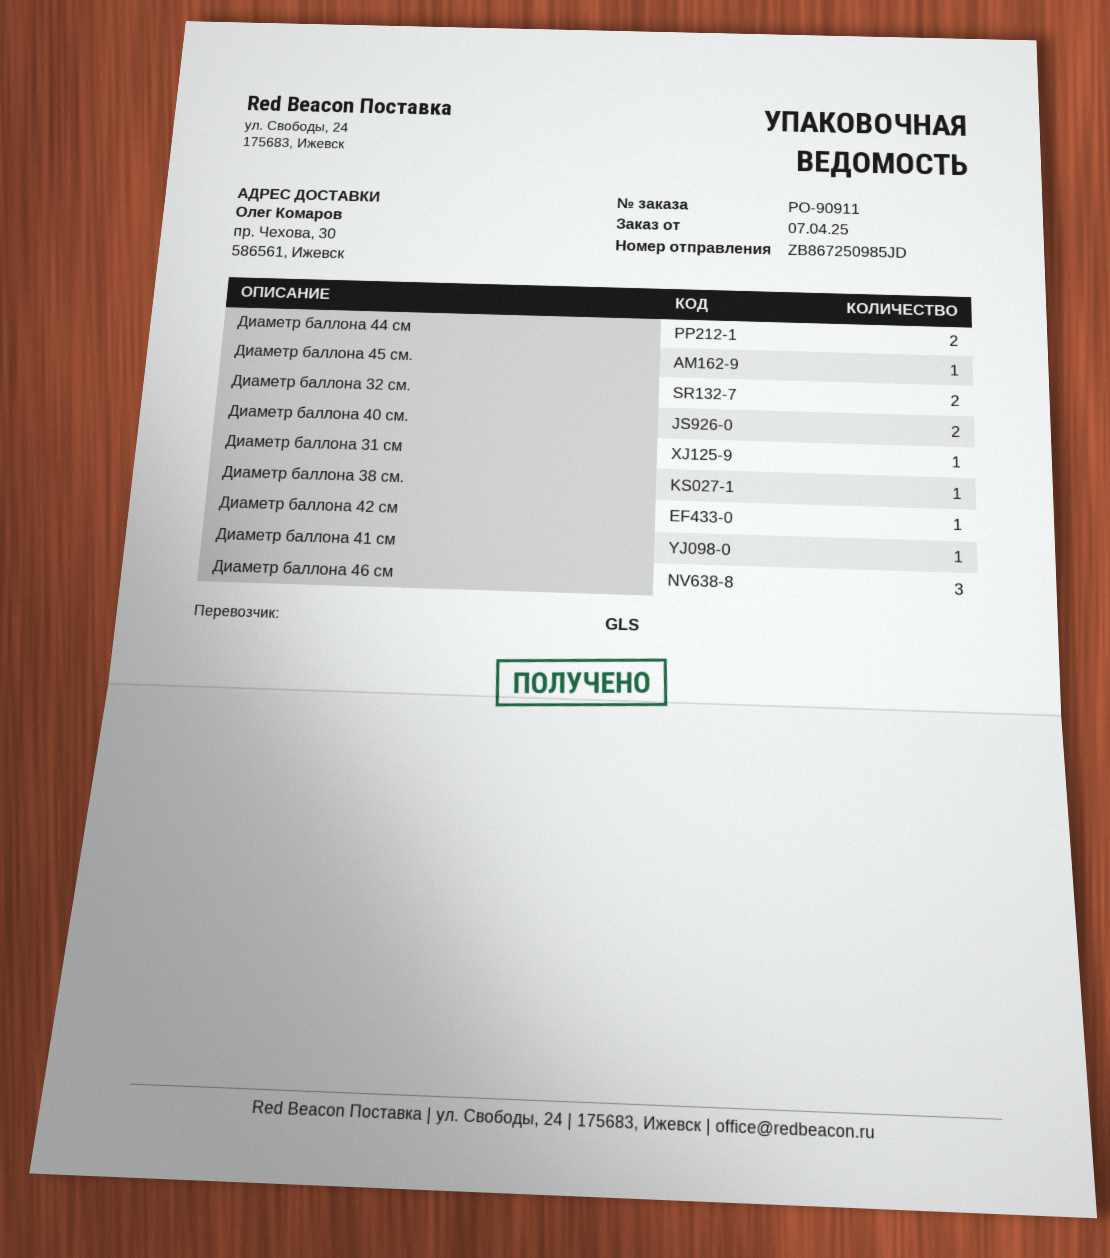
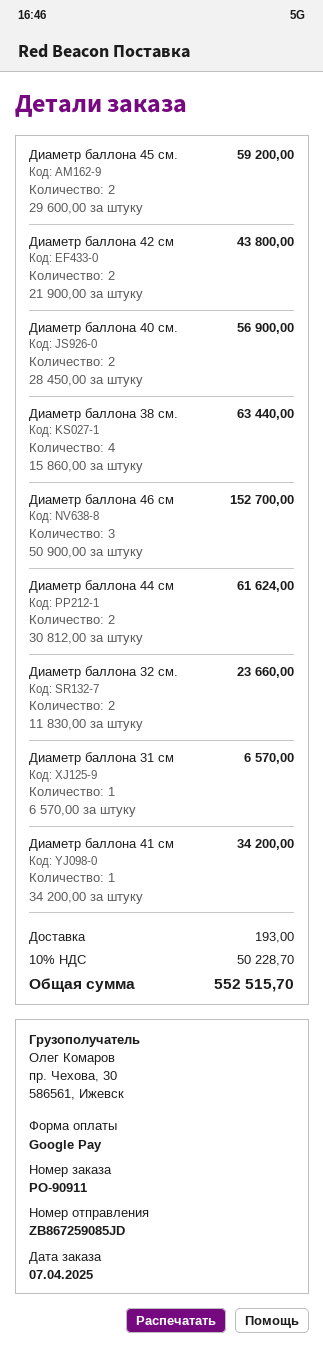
tracking number: ZB867250985JD -> ZB867259085JD
Диаметр баллона 45 см.: 1 -> 2
Диаметр баллона 38 см.: 1 -> 4
Диаметр баллона 42 см: 1 -> 2

